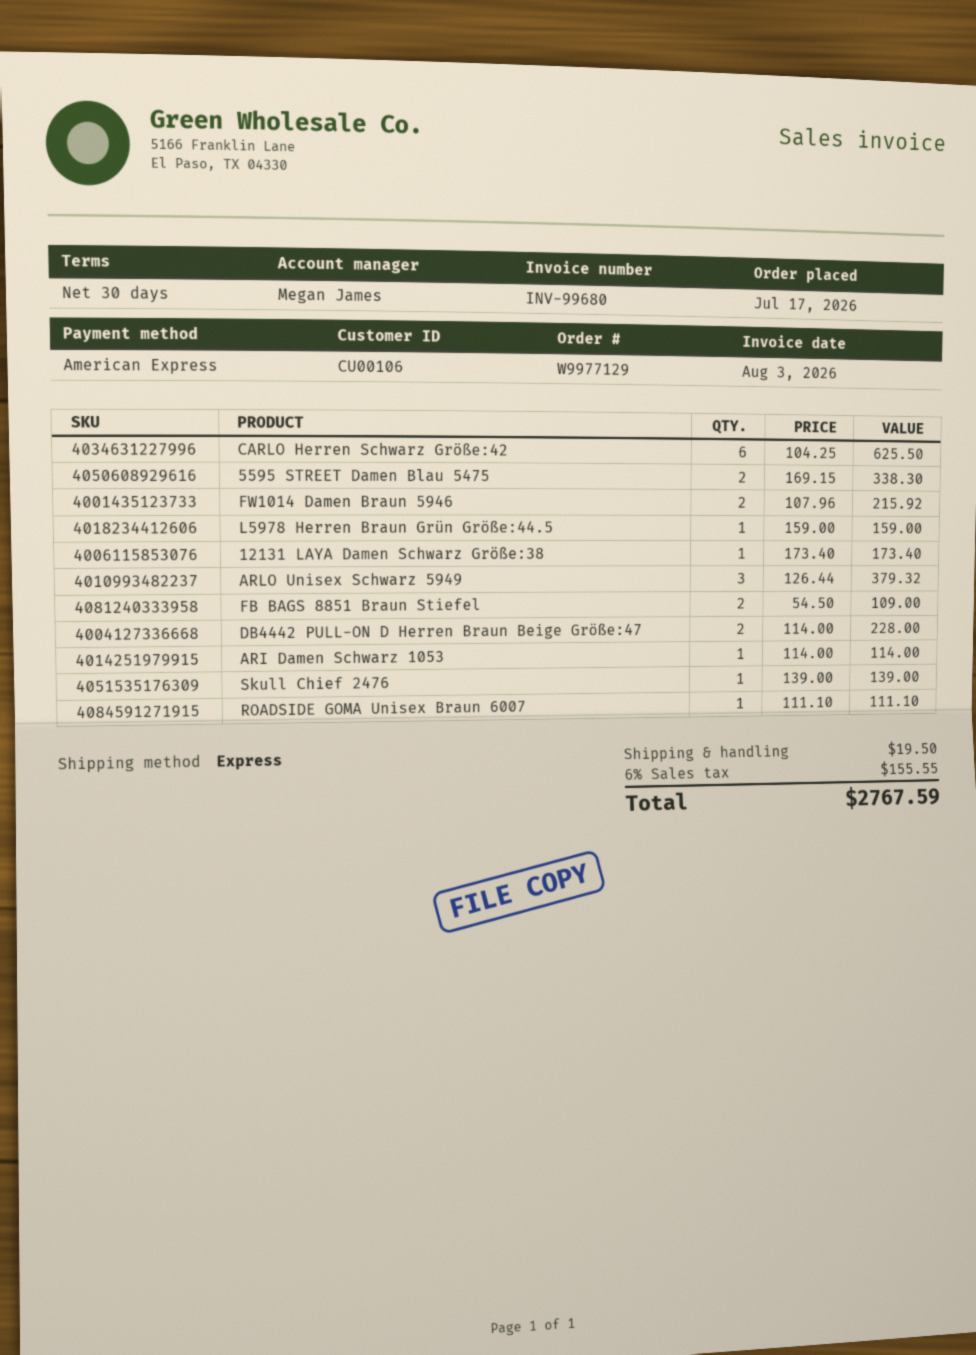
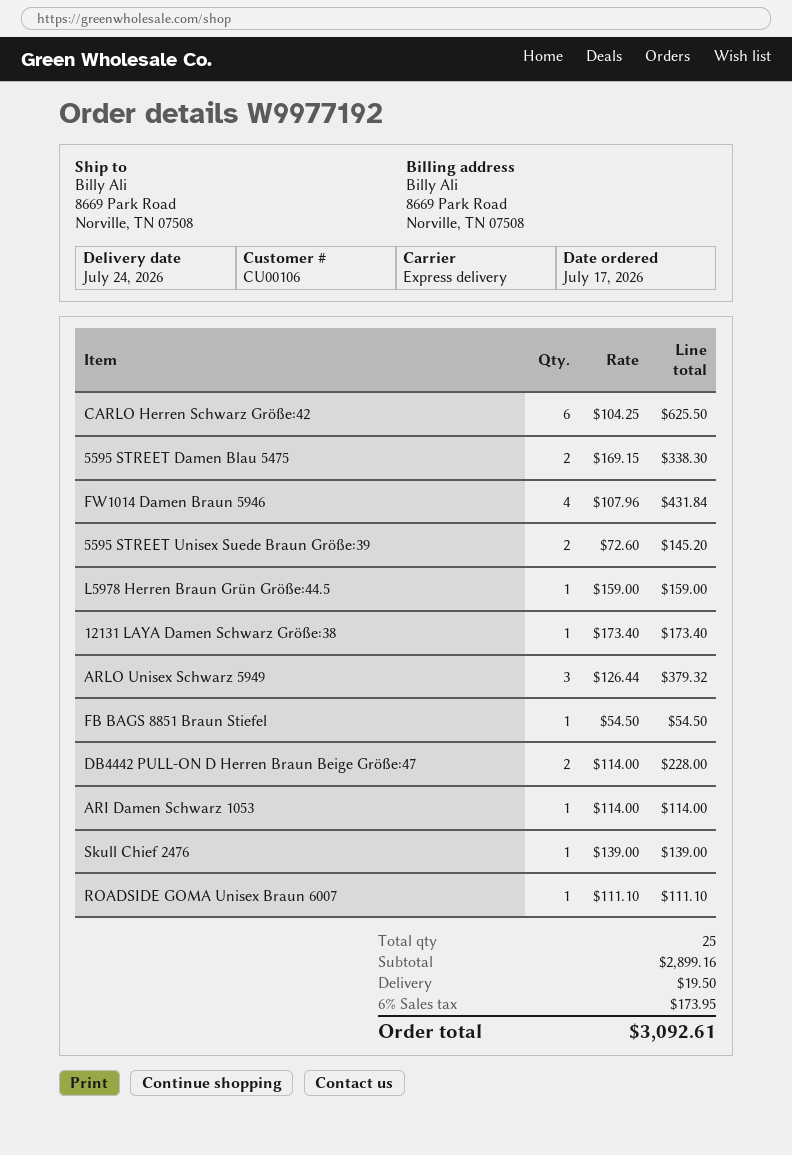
order number: W9977129 -> W9977192
FW1014 Damen Braun 5946: 2 x 107.96 = 215.92 -> 4 x 107.96 = 431.84
FB BAGS 8851 Braun Stiefel: 2 x 54.50 = 109.00 -> 1 x 54.50 = 54.50
5595 STREET Unisex Suede Braun Größe:39: none -> 2 x 72.60 = 145.20
tax: 6% = 155.55 -> 6% = 173.95
total: 2767.59 -> 3092.61

